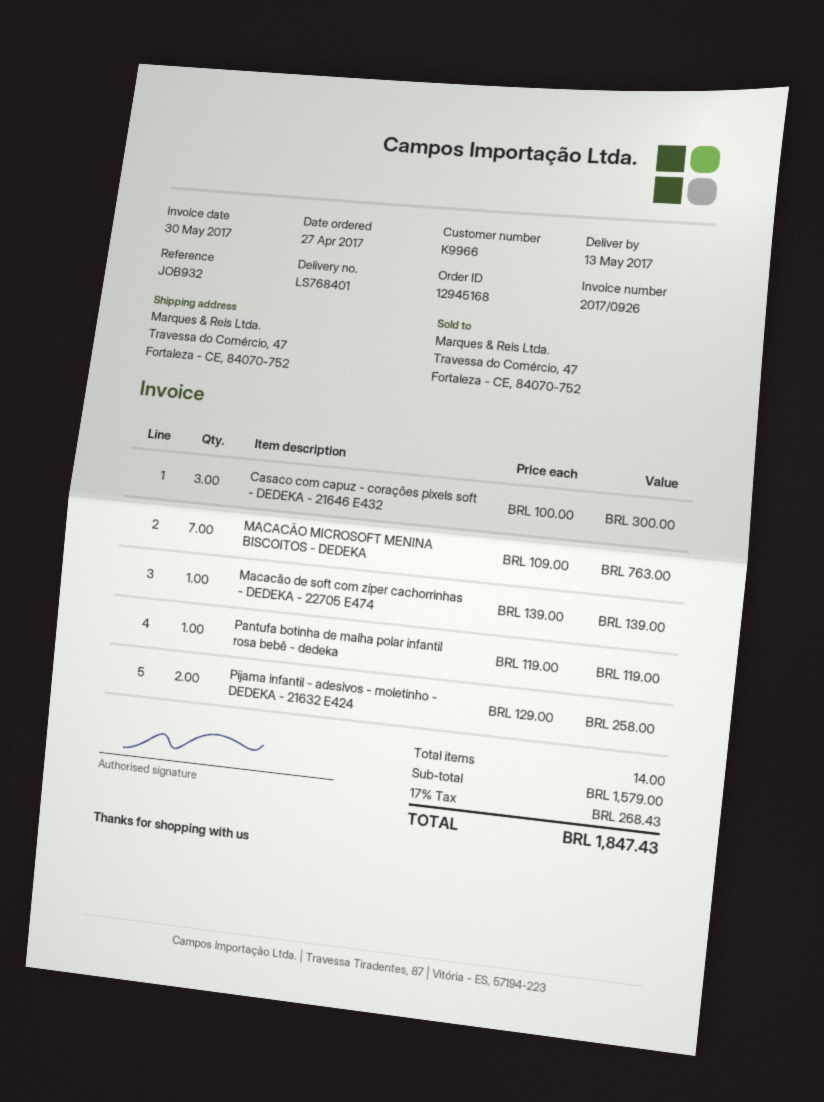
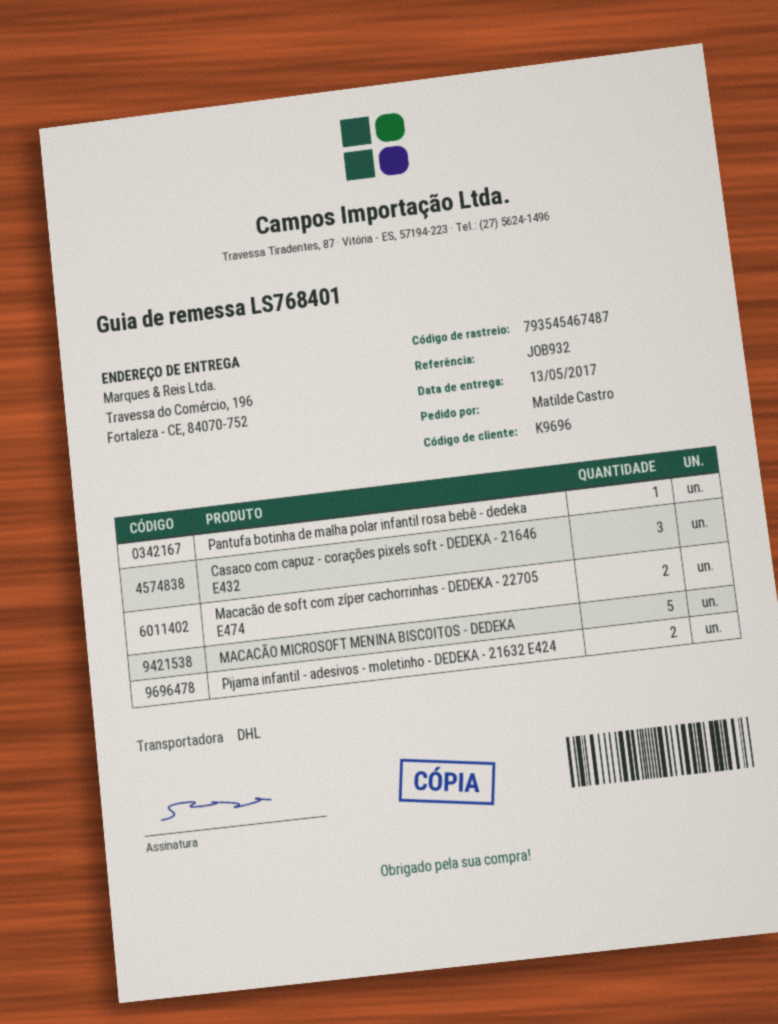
customer number: K9966 -> K9696
ship to: Travessa do Comércio, 47, Fortaleza - CE, 84070-752 -> Travessa do Comércio, 196, Fortaleza - CE, 84070-752
MACACÃO MICROSOFT MENINA BISCOITOS - DEDEKA: 7 -> 5
Macacão de soft com zíper cachorrinhas - DEDEKA - 22705 E474: 1 -> 2

